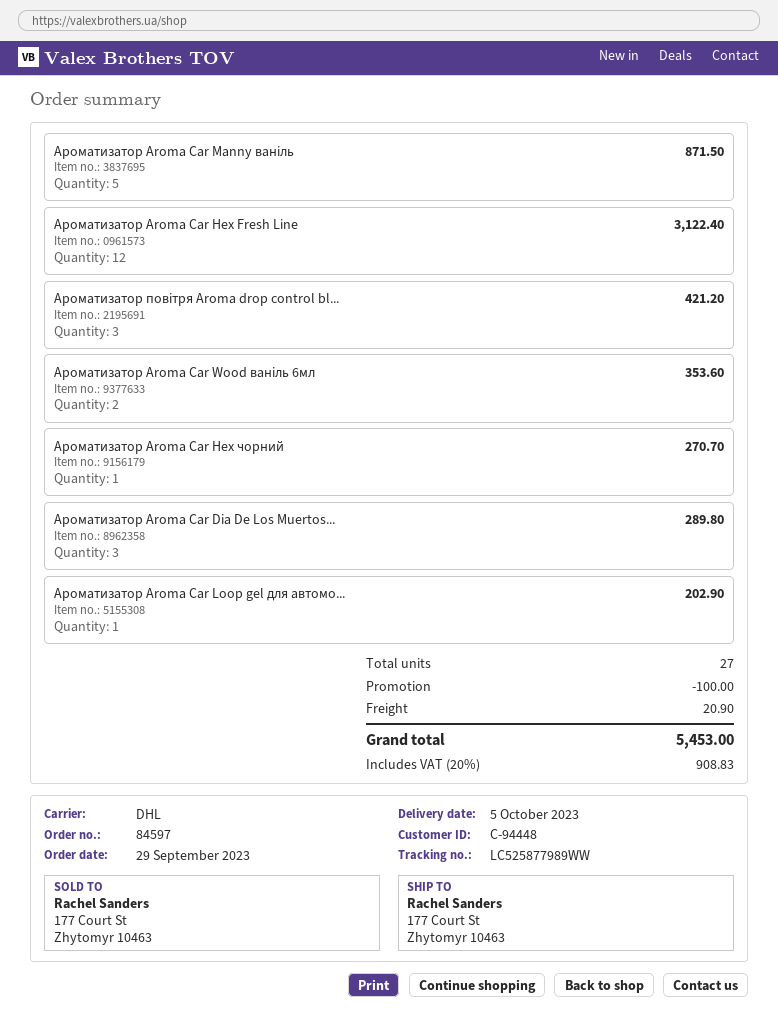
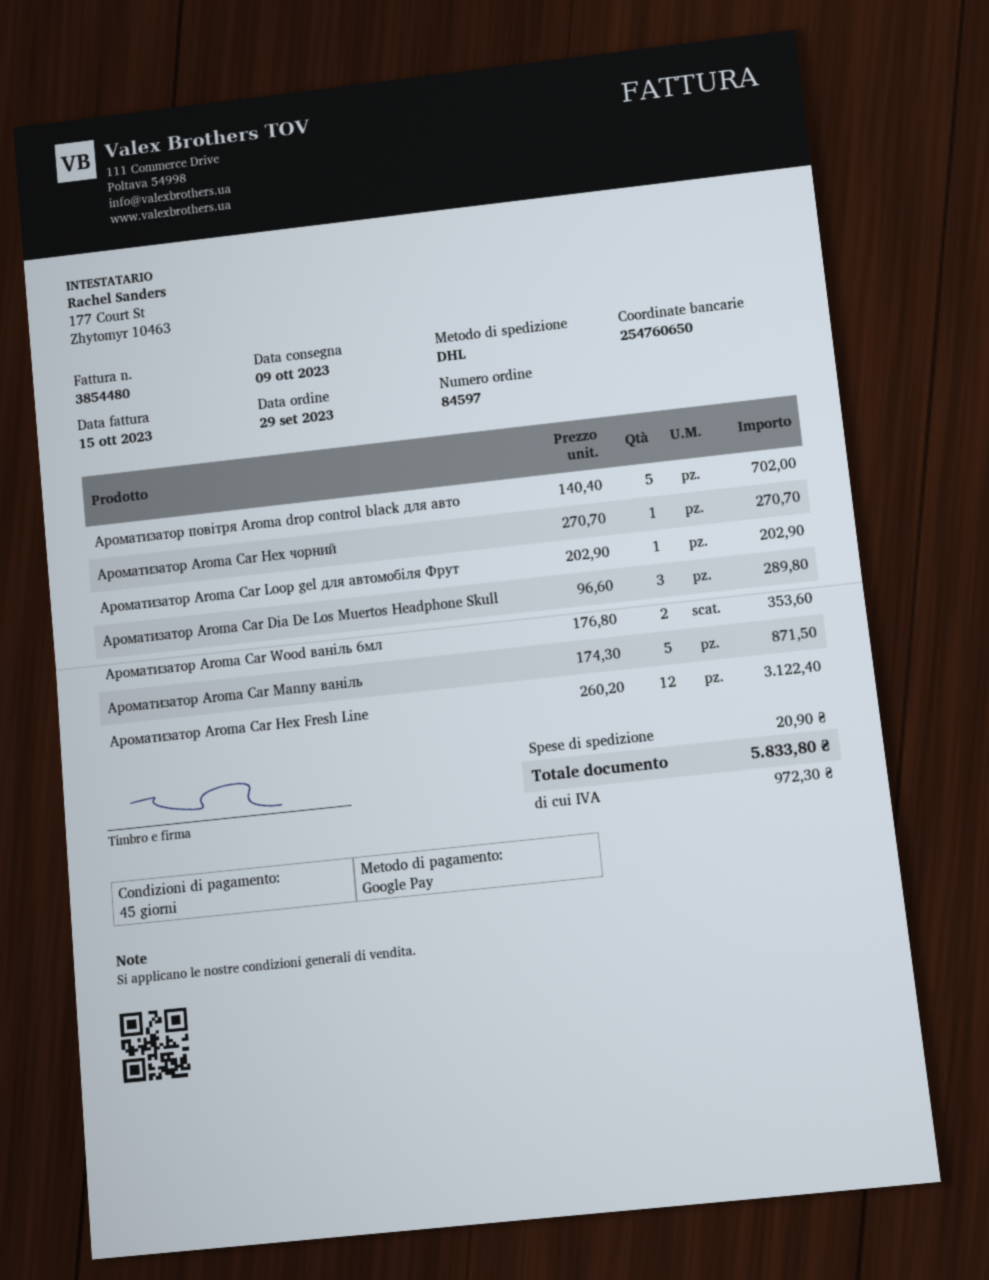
delivery date: 2023-10-05 -> 2023-10-09
Ароматизатор повітря Aroma drop control bl...: 3 for 421.20 -> 5 for 702.00
discount: 100.00 -> none
tax: 908.83 -> 972.30
total: 5453.00 -> 5833.80

